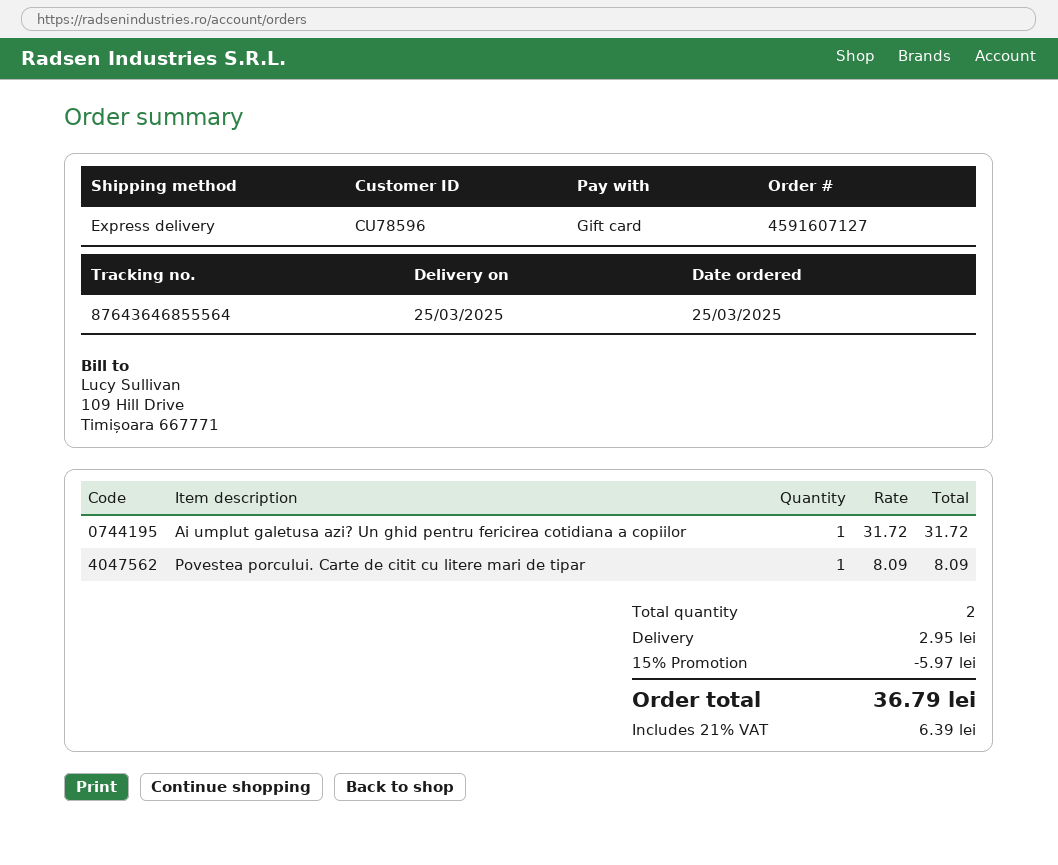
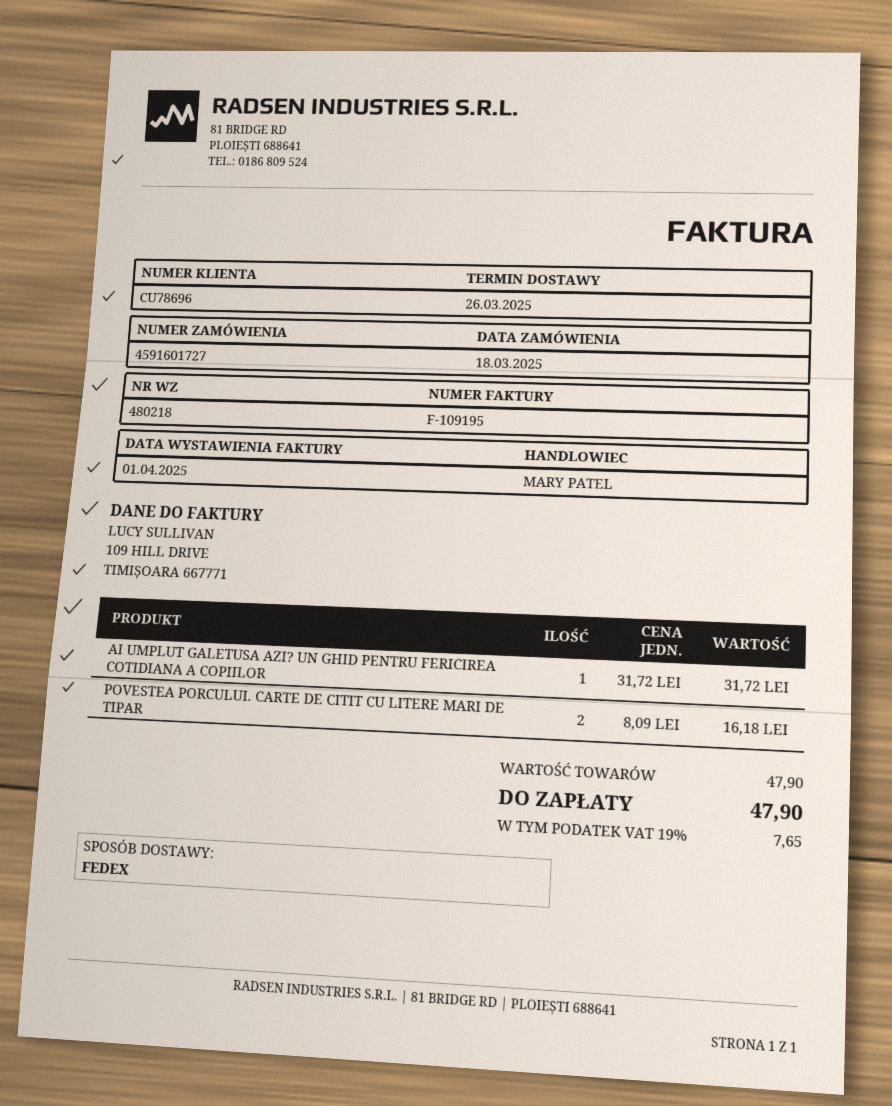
order number: 4591607127 -> 4591601727
order date: 2025-03-25 -> 2025-03-18
delivery date: 2025-03-25 -> 2025-03-26
customer number: CU78596 -> CU78696
shipping method: express -> FedEx
Povestea porcului. Carte de citit cu litere mari de tipar: 1 x 8.09 = 8.09 -> 2 x 8.09 = 16.18
discount: 15% = 5.97 -> none
shipping: 2.95 -> none
tax: 21% = 6.39 -> 19% = 7.65
total: 36.79 -> 47.90

